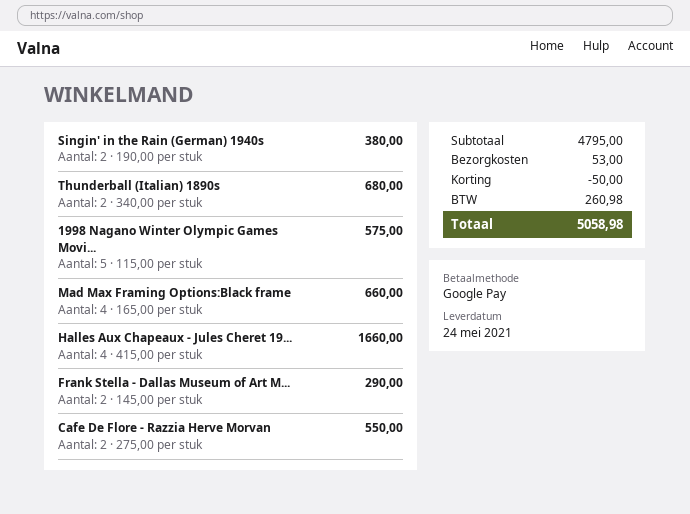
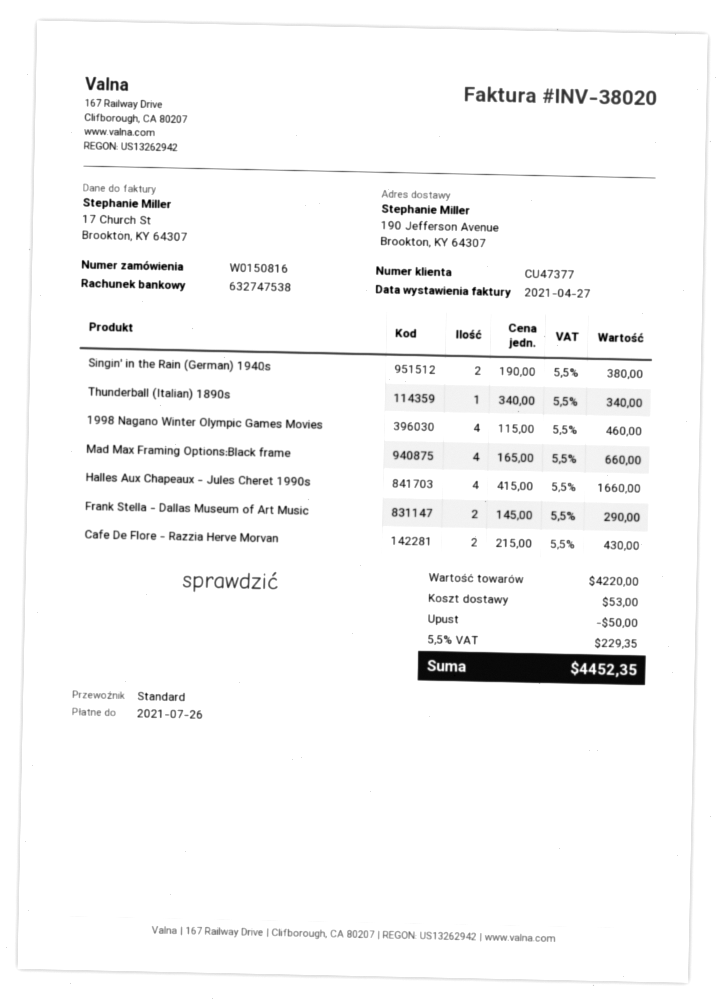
Thunderball (Italian) 1890s: 2 x 340.00 = 680.00 -> 1 x 340.00 = 340.00
1998 Nagano Winter Olympic Games Movi...: 5 x 115.00 = 575.00 -> 4 x 115.00 = 460.00
Cafe De Flore - Razzia Herve Morvan: 2 x 275.00 = 550.00 -> 2 x 215.00 = 430.00
subtotal: 4795.00 -> 4220.00
tax: 260.98 -> 229.35
total: 5058.98 -> 4452.35

